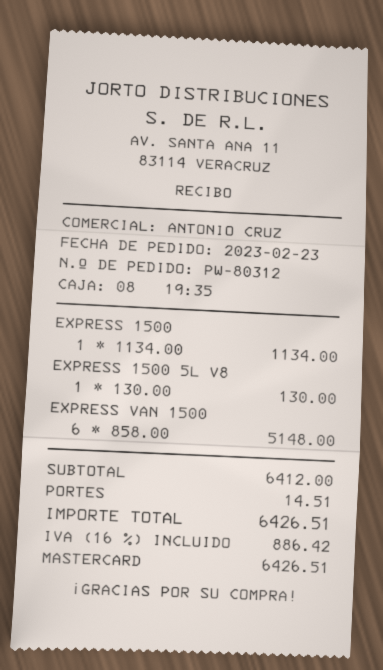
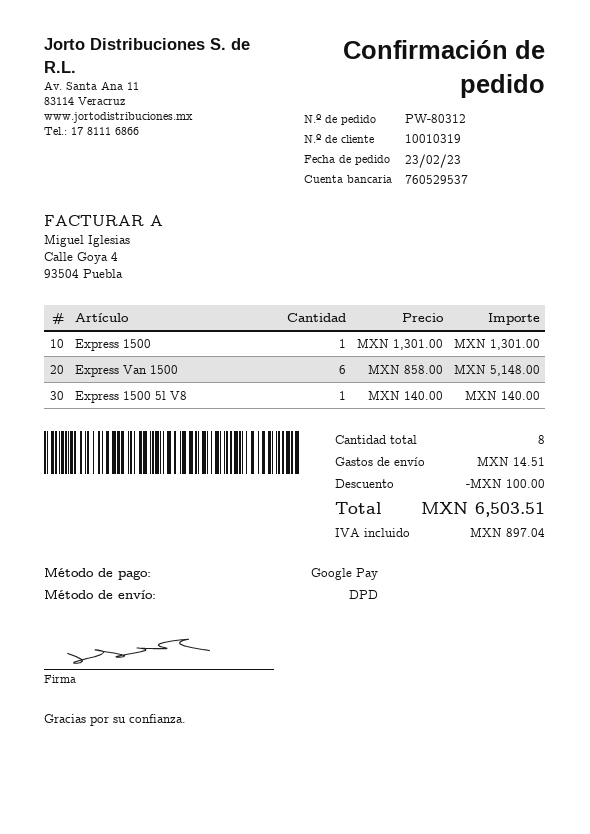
payment method: Mastercard -> Google Pay
EXPRESS 1500: 1 x 1134.00 = 1134.00 -> 1 x 1301.00 = 1301.00
EXPRESS 1500 5L V8: 1 x 130.00 = 130.00 -> 1 x 140.00 = 140.00
discount: none -> 100.00
tax: 886.42 -> 897.04
total: 6426.51 -> 6503.51

